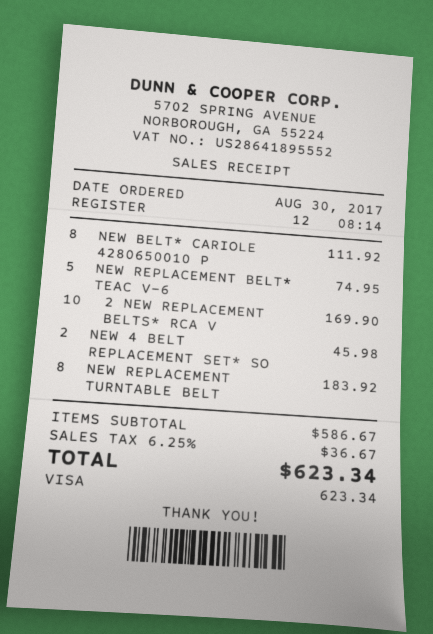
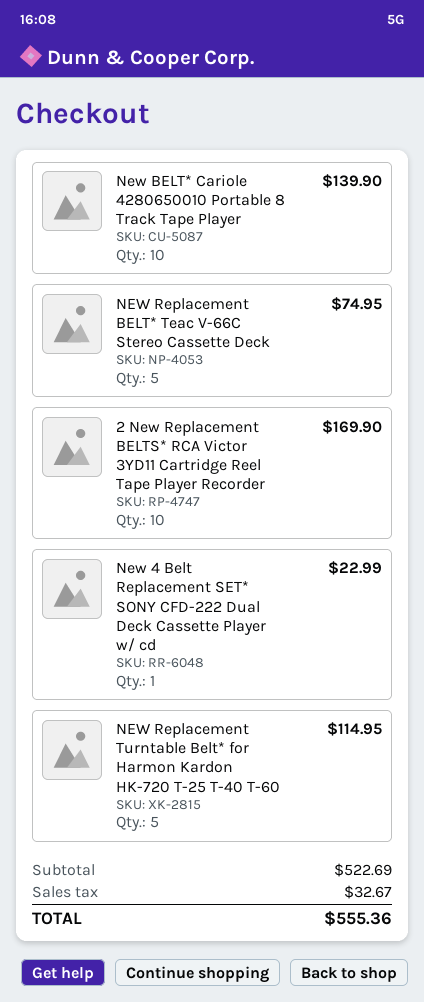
NEW BELT* CARIOLE 4280650010 P: 8 for 111.92 -> 10 for 139.90
NEW 4 BELT REPLACEMENT SET* SO: 2 for 45.98 -> 1 for 22.99
NEW REPLACEMENT TURNTABLE BELT: 8 for 183.92 -> 5 for 114.95
subtotal: 586.67 -> 522.69
tax: 36.67 -> 32.67
total: 623.34 -> 555.36

